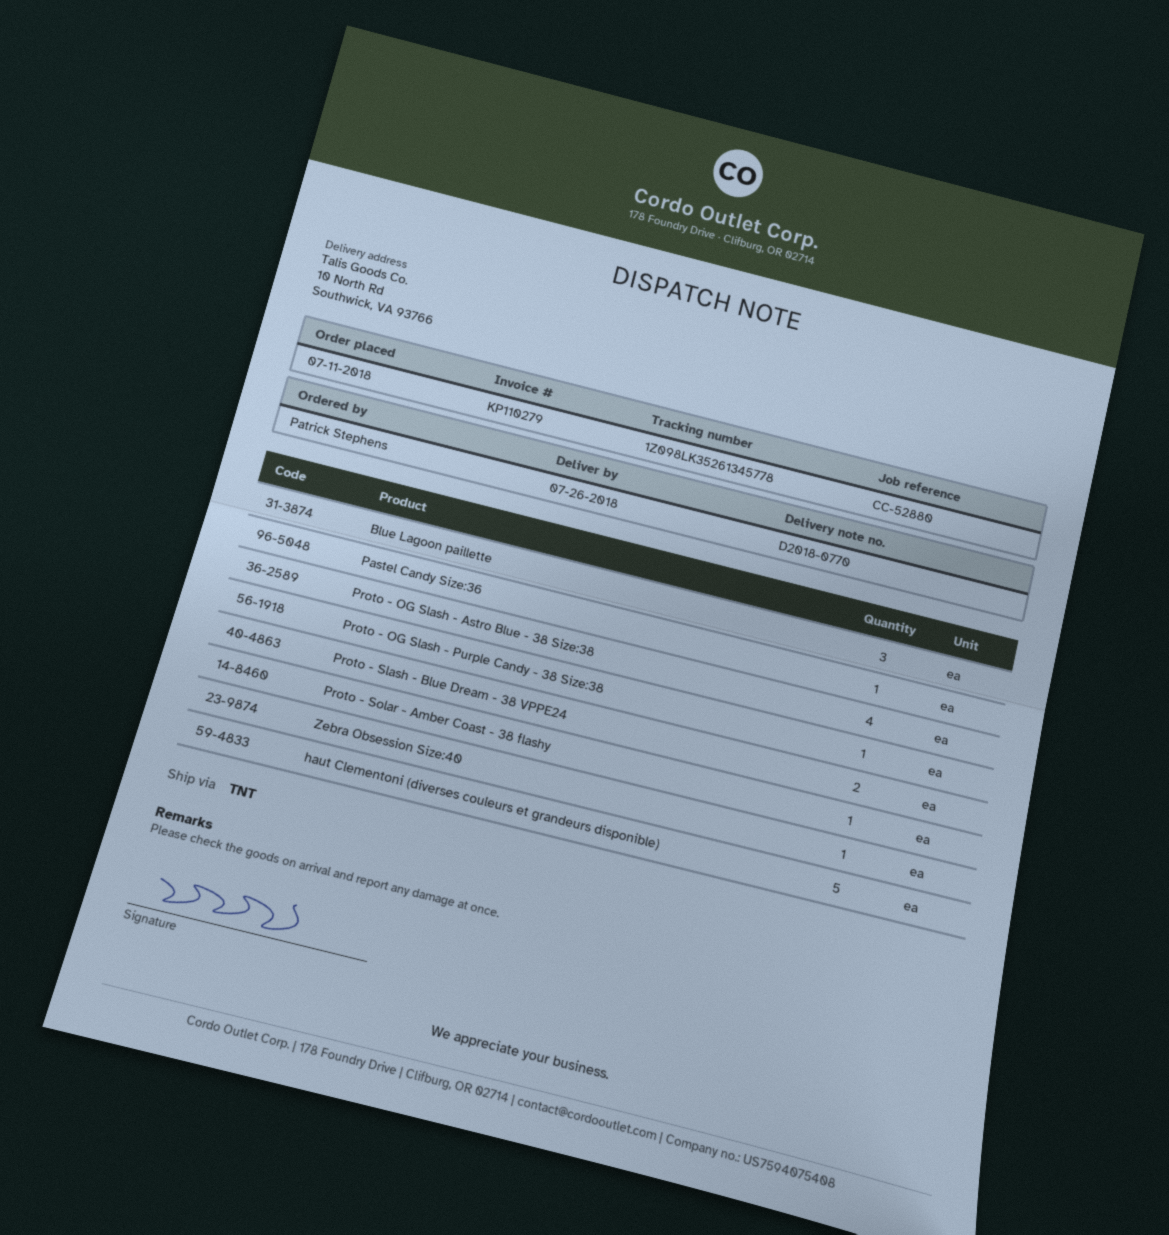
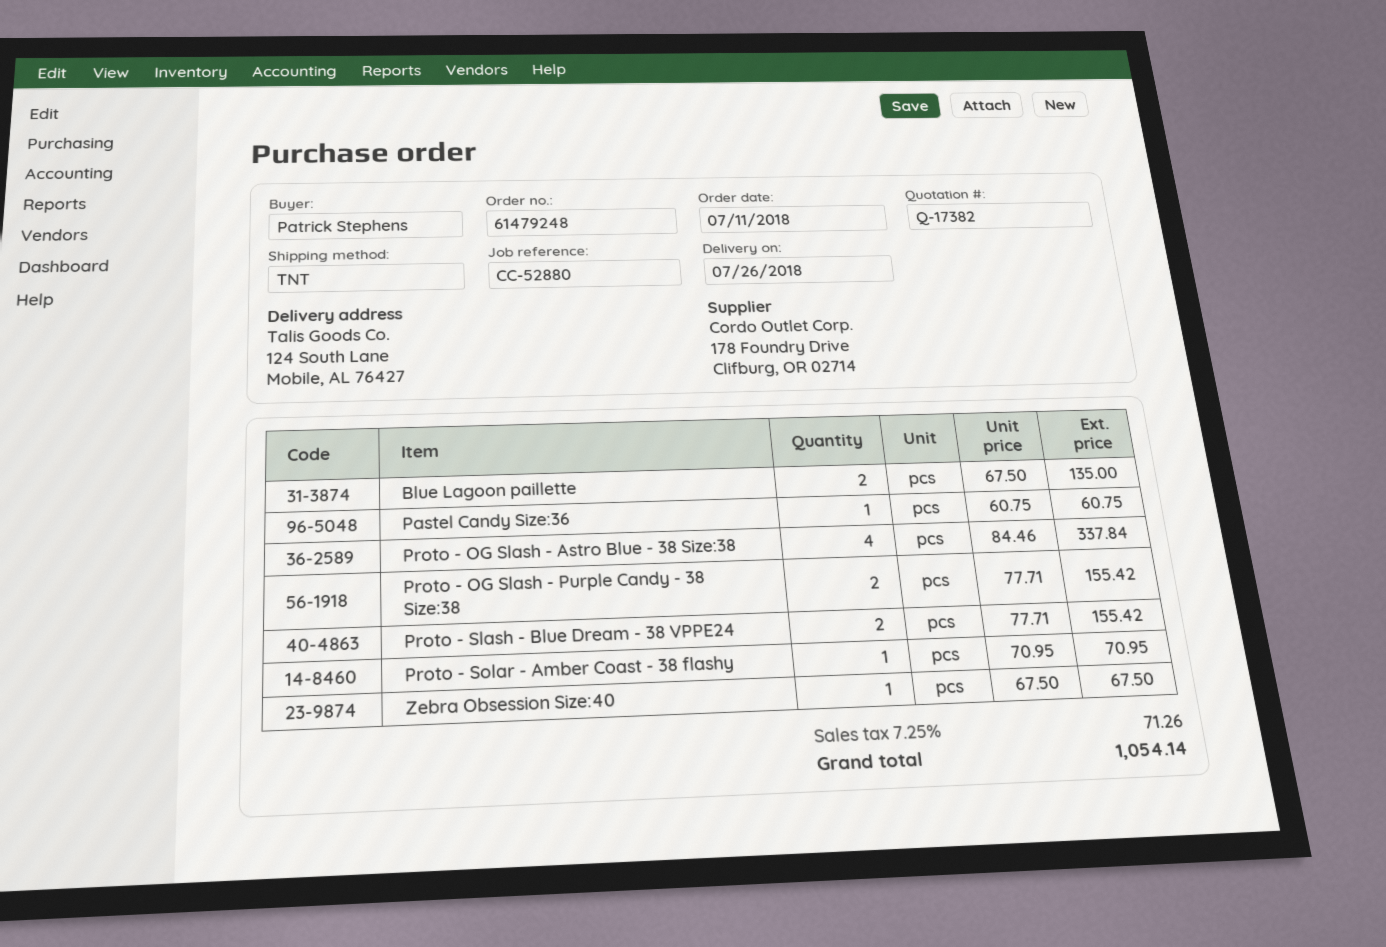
ship to: 10 North Rd, Southwick, VA 93766 -> 124 South Lane, Mobile, AL 76427
Blue Lagoon paillette: 3 -> 2
Proto - OG Slash - Purple Candy - 38 Size:38: 1 -> 2
haut Clementoni (diverses couleurs et grandeurs disponible): 5 -> none

